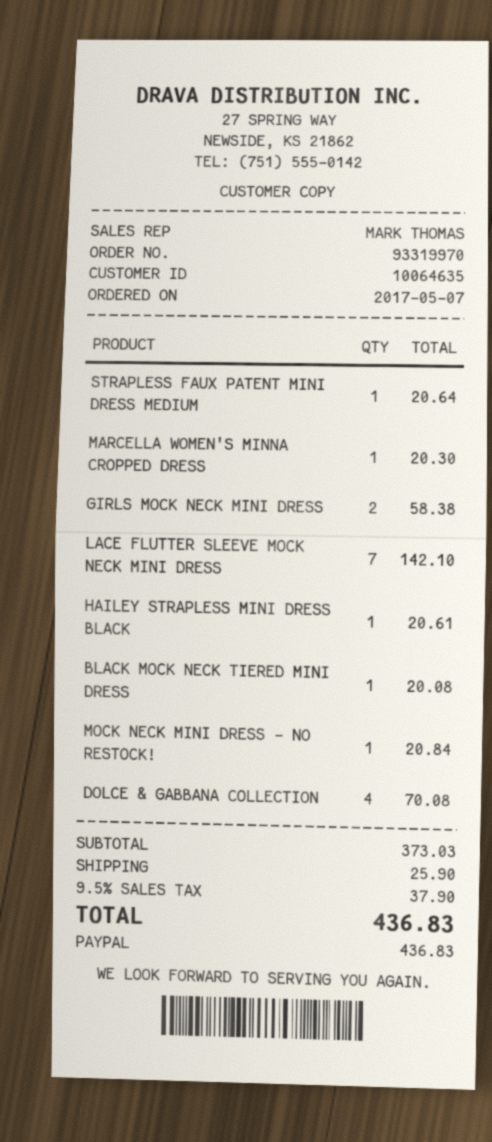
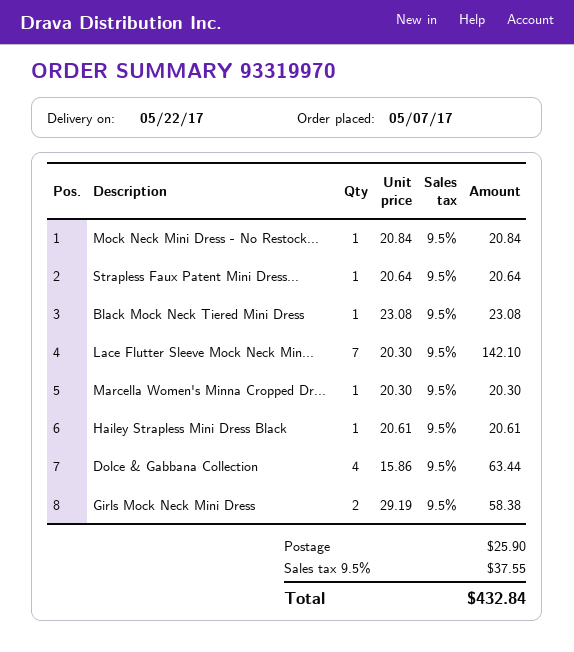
BLACK MOCK NECK TIERED MINI DRESS: 1 for 20.08 -> 1 for 23.08
DOLCE & GABBANA COLLECTION: 4 for 70.08 -> 4 for 63.44
tax: 9.5% = 37.90 -> 9.5% = 37.55
total: 436.83 -> 432.84

